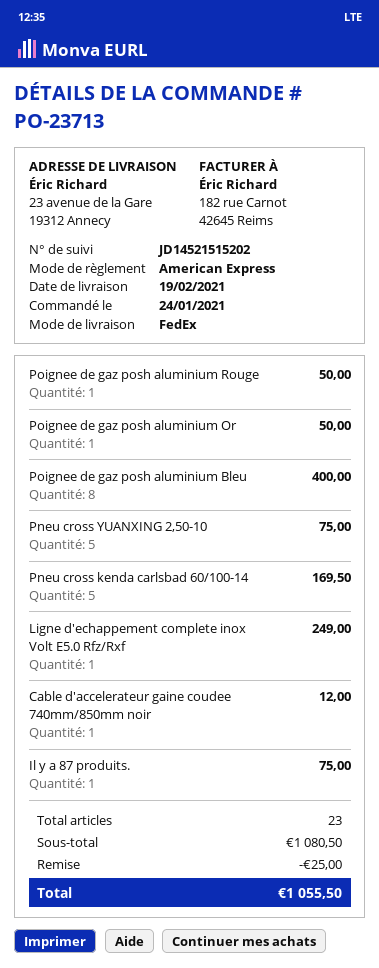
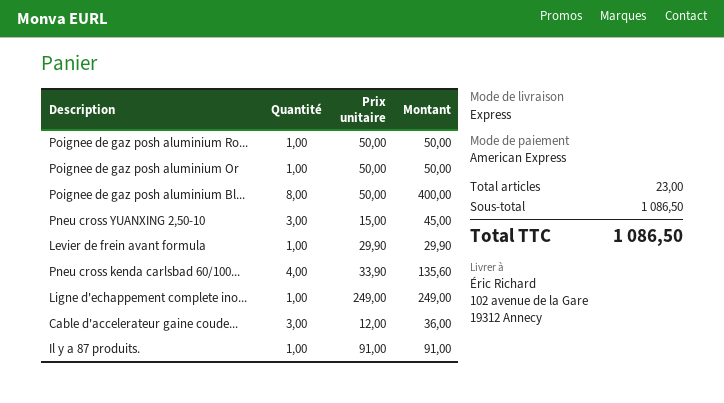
shipping method: FedEx -> express
ship to: 23 avenue de la Gare, 19312 Annecy -> 102 avenue de la Gare, 19312 Annecy
Pneu cross YUANXING 2,50-10: 5 for 75.00 -> 3 for 45.00
Pneu cross kenda carlsbad 60/100-14: 5 for 169.50 -> 4 for 135.60
Cable d'accelerateur gaine coudee 740mm/850mm noir: 1 for 12.00 -> 3 for 36.00
Il y a 87 produits.: 1 for 75.00 -> 1 for 91.00
Levier de frein avant formula: none -> 1 for 29.90
subtotal: 1080.50 -> 1086.50
discount: 25.00 -> none
total: 1055.50 -> 1086.50

